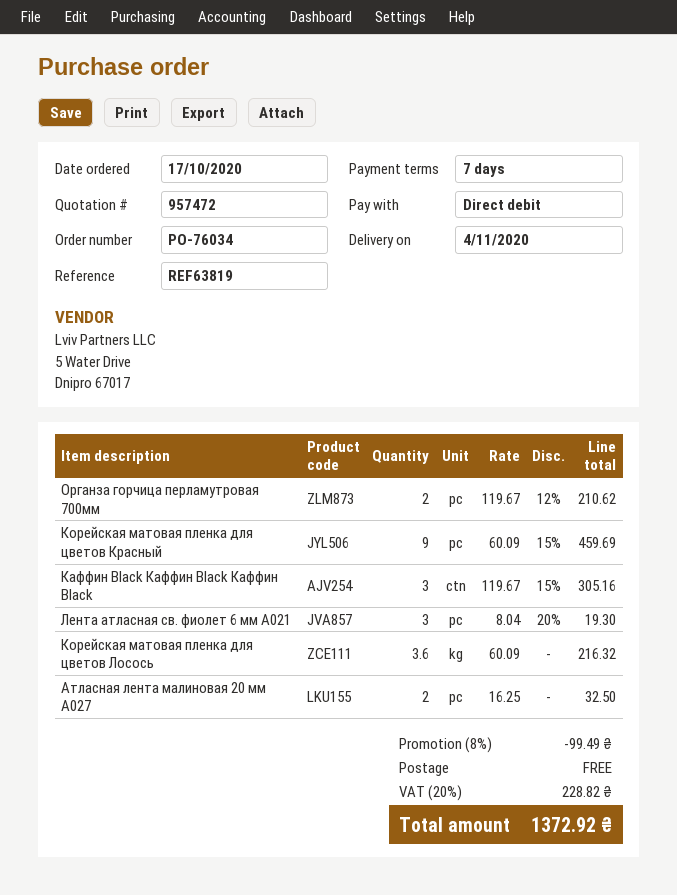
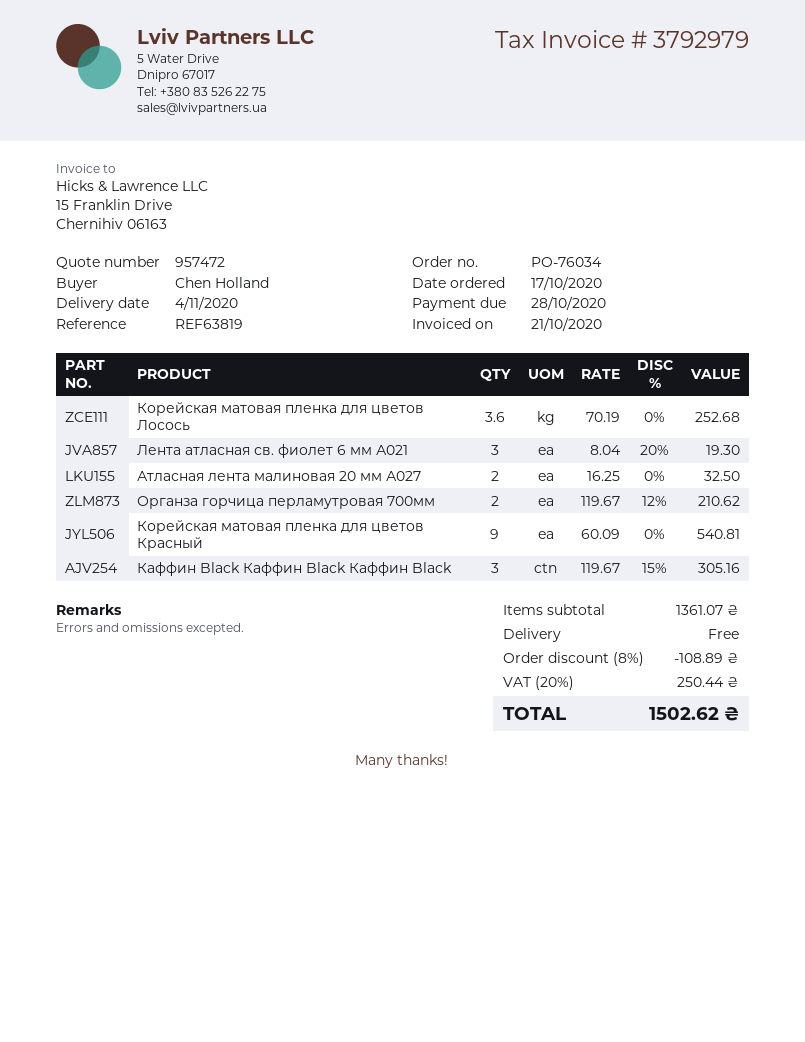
Корейская матовая пленка для цветов Красный: 9 x 60.09 - 15% = 459.69 -> 9 x 60.09 = 540.81
Корейская матовая пленка для цветов Лосось: 3.6 x 60.09 = 216.32 -> 3.6 x 70.19 = 252.68
discount: 8% = 99.49 -> 8% = 108.89
tax: 20% = 228.82 -> 20% = 250.44
total: 1372.92 -> 1502.62

